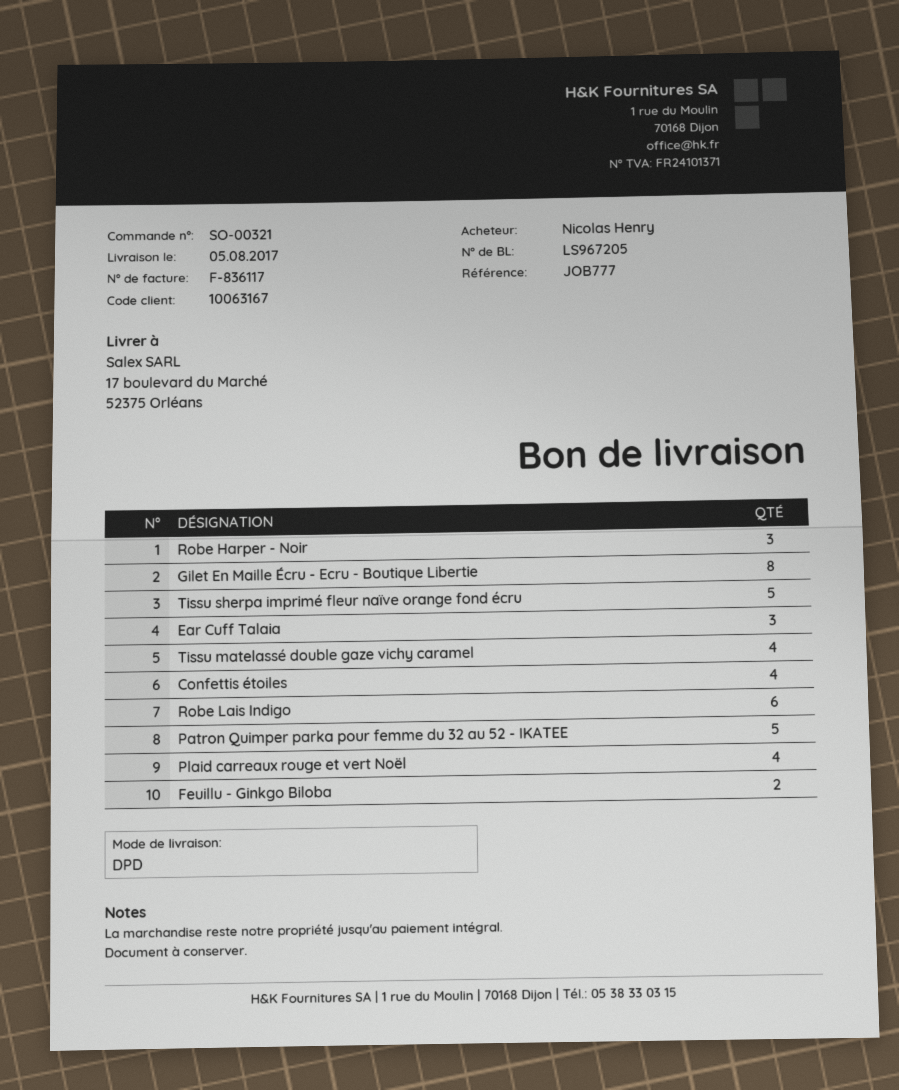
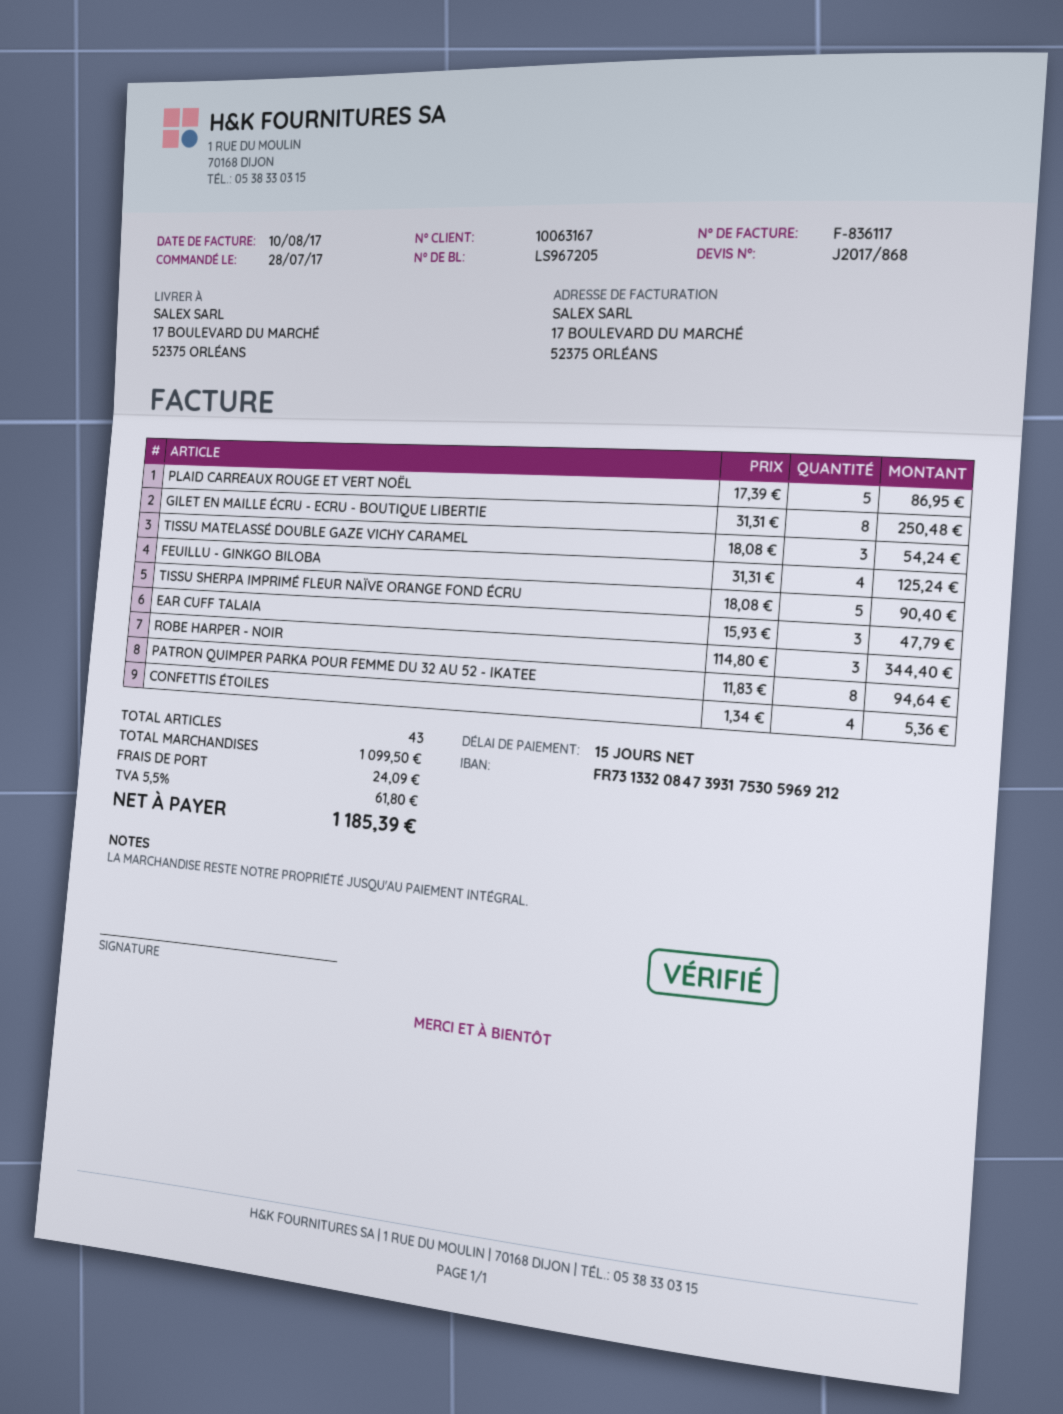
Tissu matelassé double gaze vichy caramel: 4 -> 3
Robe Lais Indigo: 6 -> none
Patron Quimper parka pour femme du 32 au 52 - IKATEE: 5 -> 8
Plaid carreaux rouge et vert Noël: 4 -> 5
Feuillu - Ginkgo Biloba: 2 -> 4

